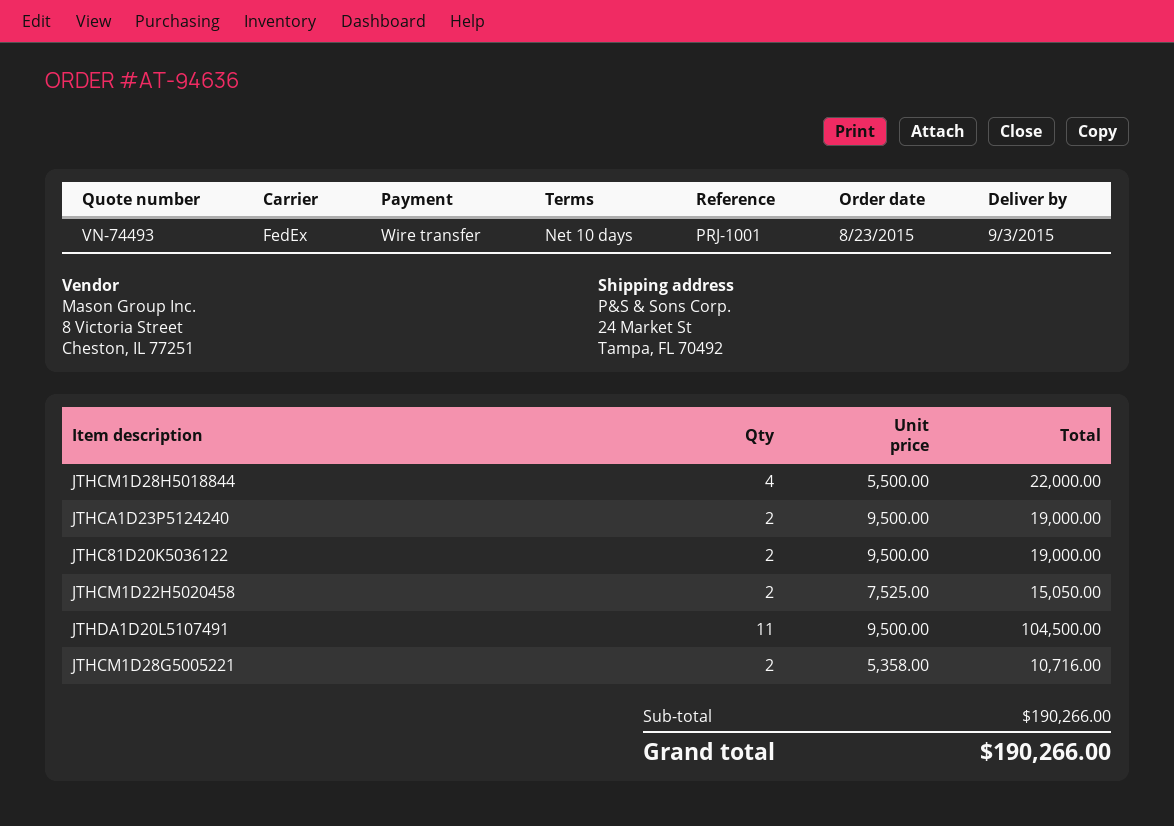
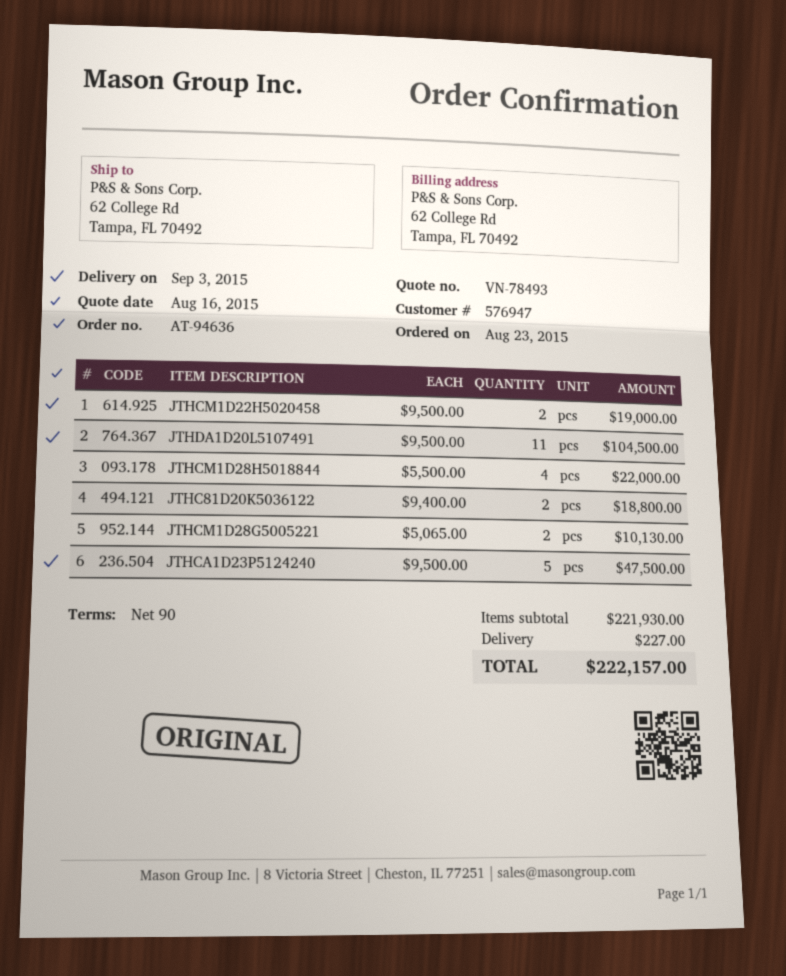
quote number: VN-74493 -> VN-78493
payment terms: 10 days -> 90 days
ship to: 24 Market St, Tampa, FL 70492 -> 62 College Rd, Tampa, FL 70492
JTHCA1D23P5124240: 2 x 9500.00 = 19000.00 -> 5 x 9500.00 = 47500.00
JTHC81D20K5036122: 2 x 9500.00 = 19000.00 -> 2 x 9400.00 = 18800.00
JTHCM1D22H5020458: 2 x 7525.00 = 15050.00 -> 2 x 9500.00 = 19000.00
JTHCM1D28G5005221: 2 x 5358.00 = 10716.00 -> 2 x 5065.00 = 10130.00
subtotal: 190266.00 -> 221930.00
shipping: none -> 227.00
total: 190266.00 -> 222157.00

